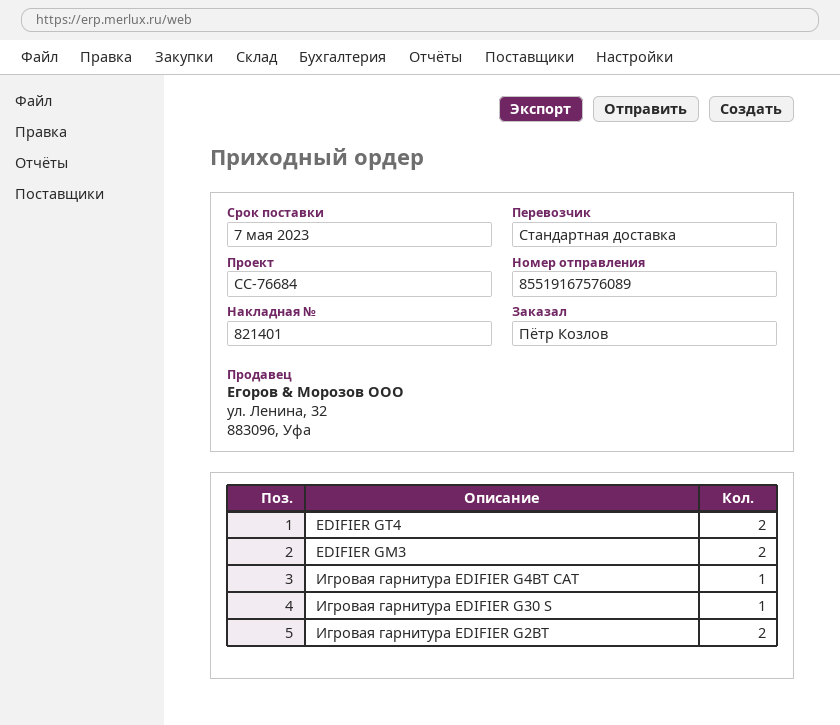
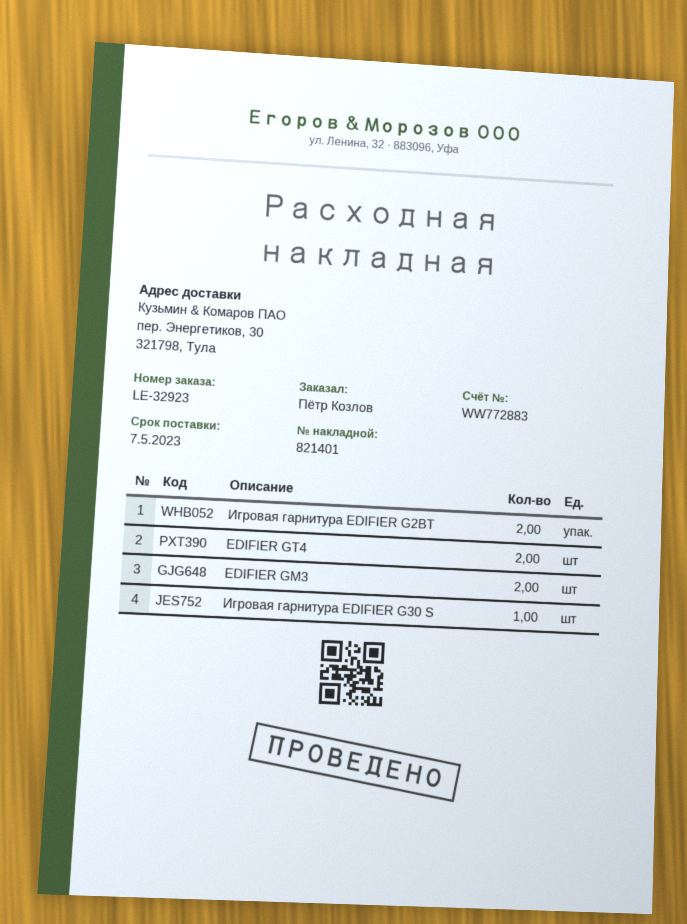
Игровая гарнитура EDIFIER G4BT CAT: 1 -> none

